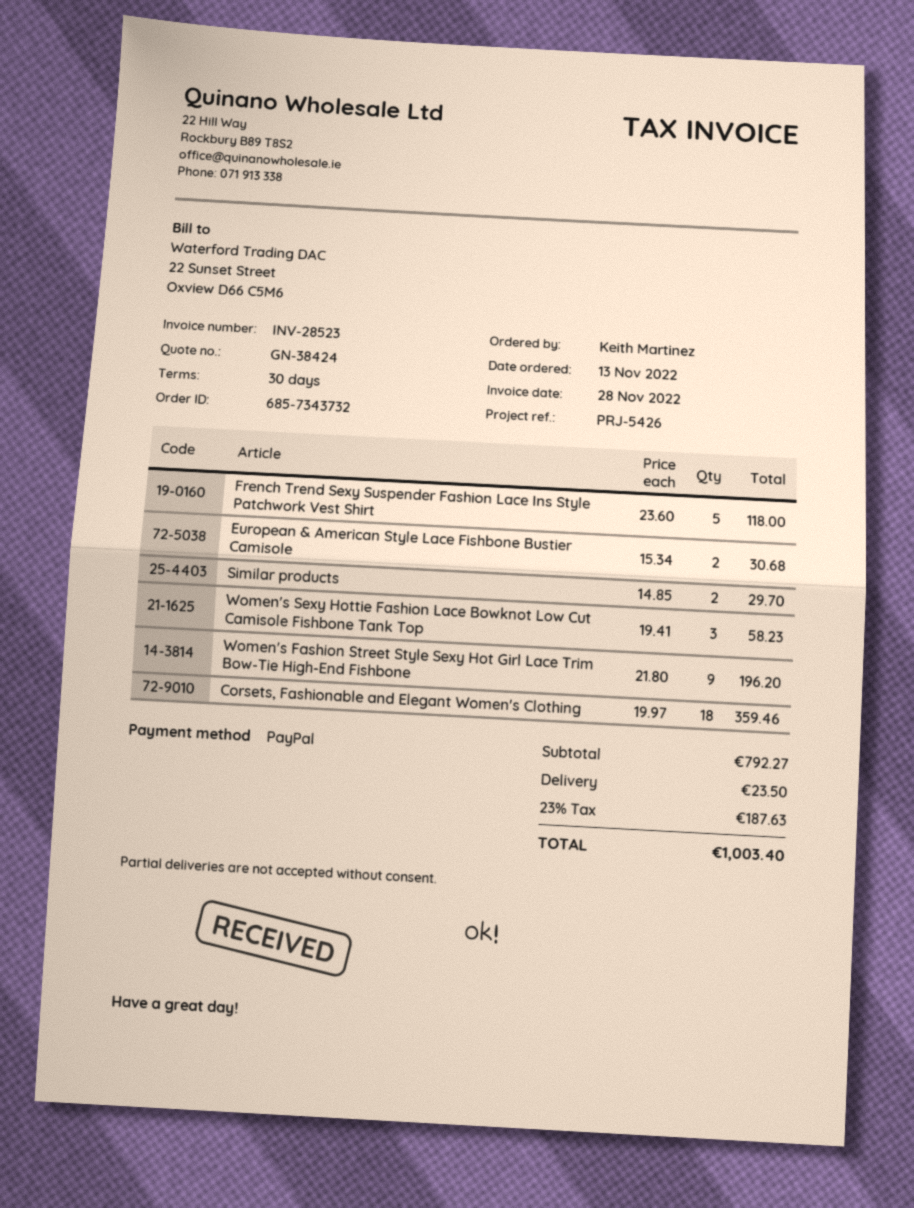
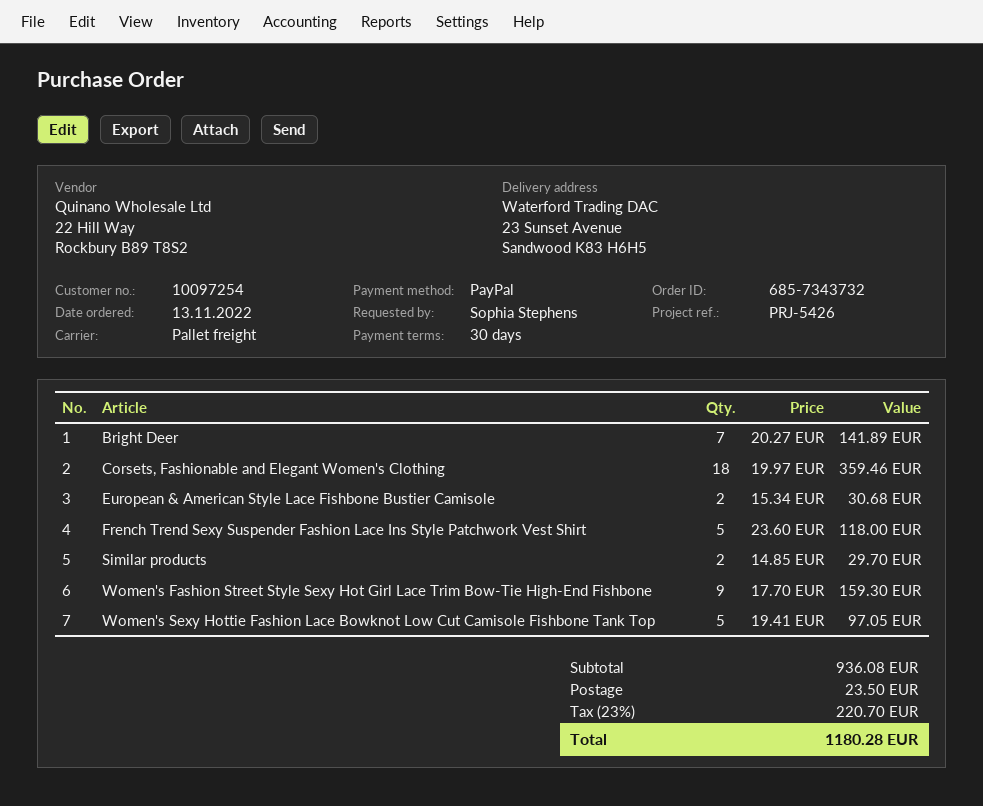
ordered by: Keith Martinez -> Sophia Stephens
Women's Sexy Hottie Fashion Lace Bowknot Low Cut Camisole Fishbone Tank Top: 3 x 19.41 = 58.23 -> 5 x 19.41 = 97.05
Women's Fashion Street Style Sexy Hot Girl Lace Trim Bow-Tie High-End Fishbone: 9 x 21.80 = 196.20 -> 9 x 17.70 = 159.30
Bright Deer: none -> 7 x 20.27 = 141.89
subtotal: 792.27 -> 936.08
tax: 23% = 187.63 -> 23% = 220.70
total: 1003.40 -> 1180.28

